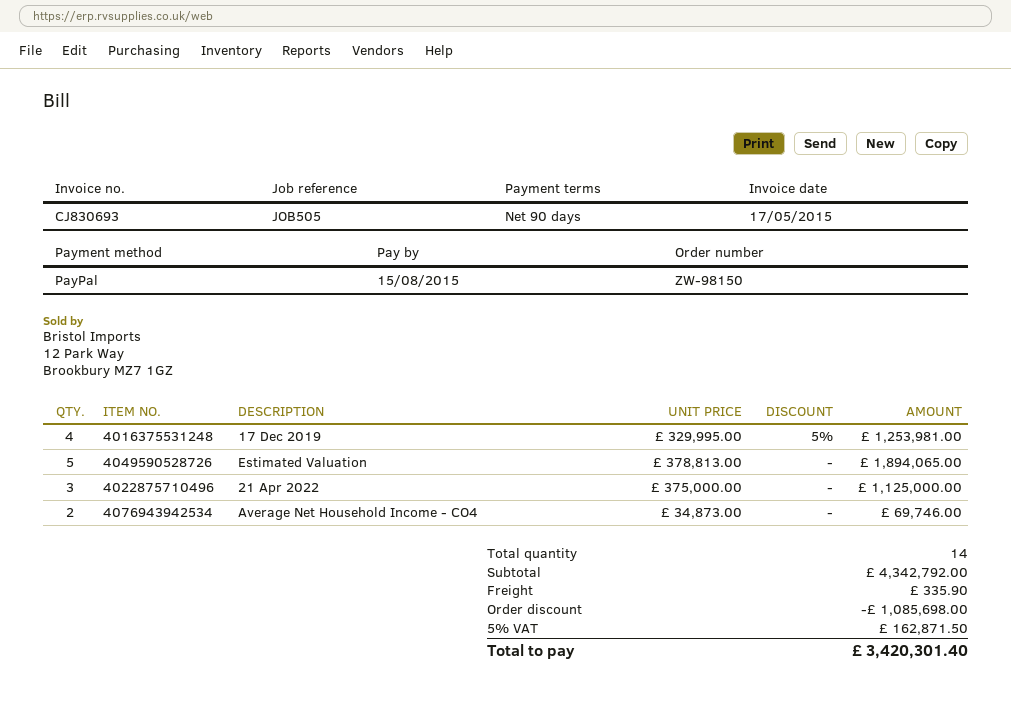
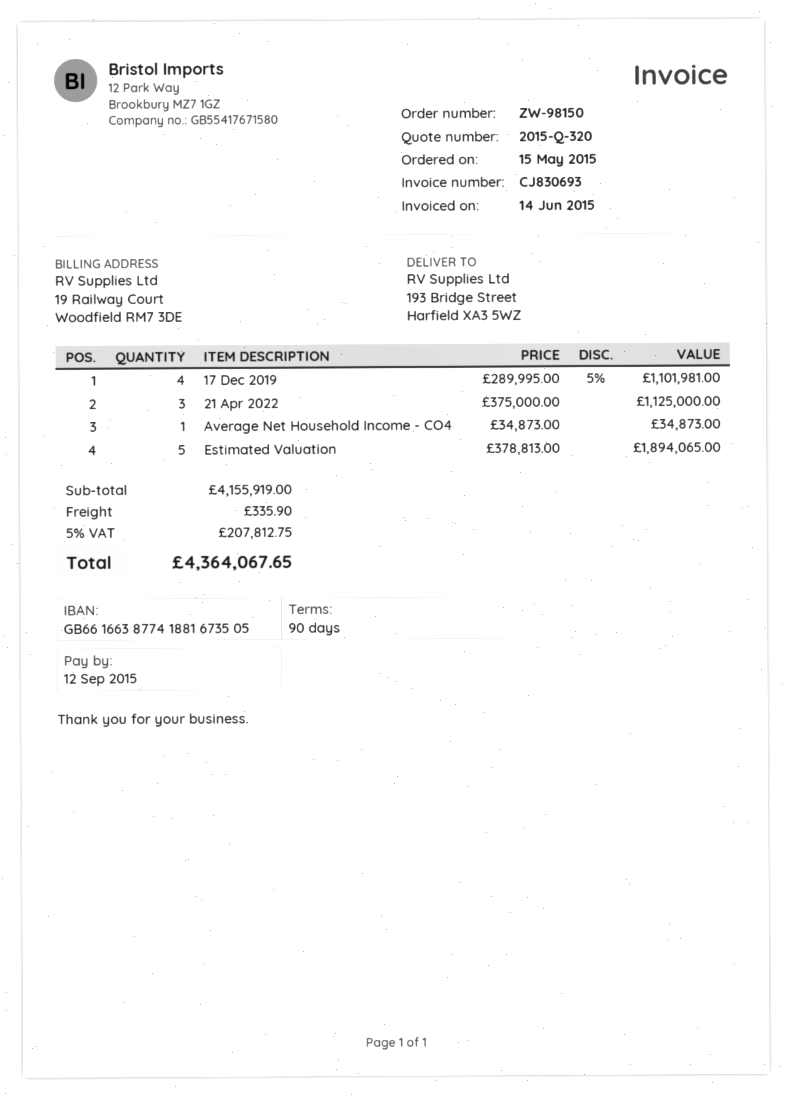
invoice date: 2015-05-17 -> 2015-06-14
due date: 2015-08-15 -> 2015-09-12
17 Dec 2019: 4 x 329995.00 - 5% = 1253981.00 -> 4 x 289995.00 - 5% = 1101981.00
Average Net Household Income - CO4: 2 x 34873.00 = 69746.00 -> 1 x 34873.00 = 34873.00
subtotal: 4342792.00 -> 4155919.00
discount: 1085698.00 -> none
tax: 5% = 162871.50 -> 5% = 207812.75
total: 3420301.40 -> 4364067.65

